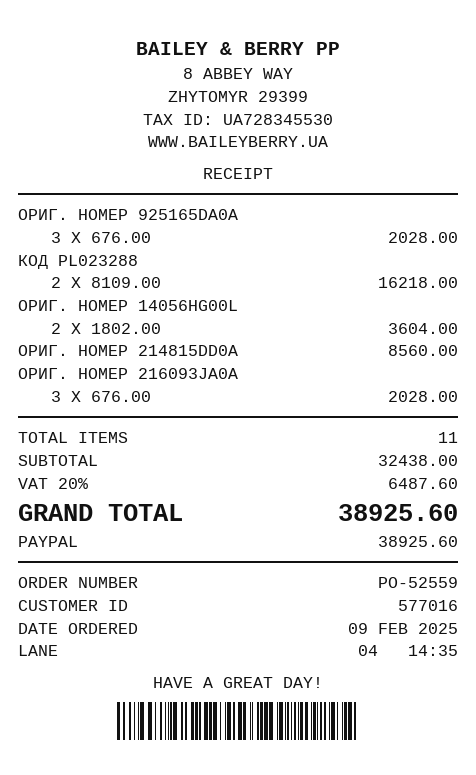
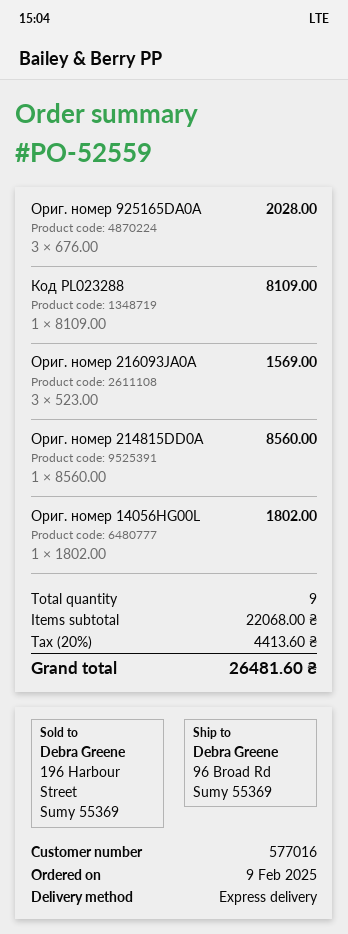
КОД PL023288: 2 x 8109.00 = 16218.00 -> 1 x 8109.00 = 8109.00
ОРИГ. НОМЕР 14056HG00L: 2 x 1802.00 = 3604.00 -> 1 x 1802.00 = 1802.00
ОРИГ. НОМЕР 216093JA0A: 3 x 676.00 = 2028.00 -> 3 x 523.00 = 1569.00
total quantity: 11 -> 9
subtotal: 32438.00 -> 22068.00
tax: 20% = 6487.60 -> 20% = 4413.60
total: 38925.60 -> 26481.60

